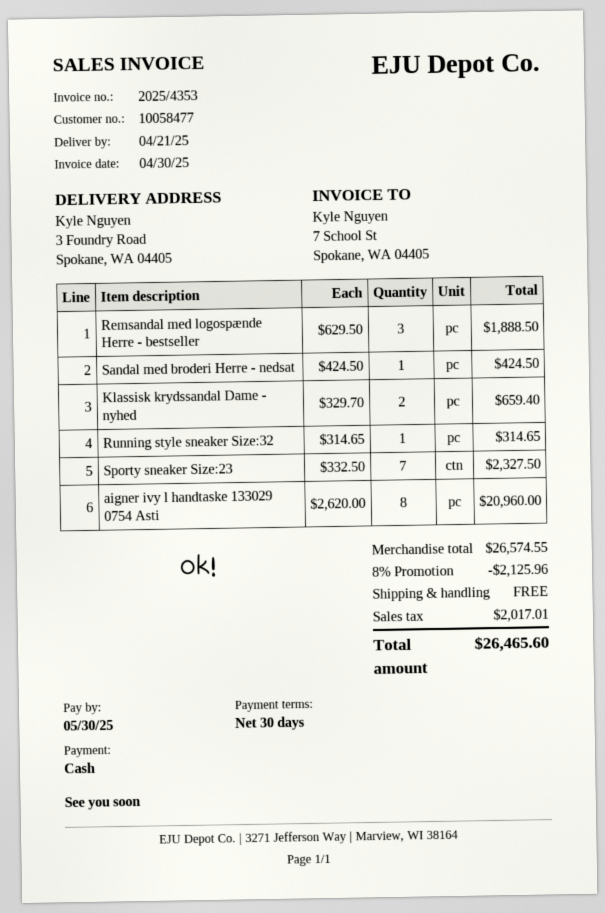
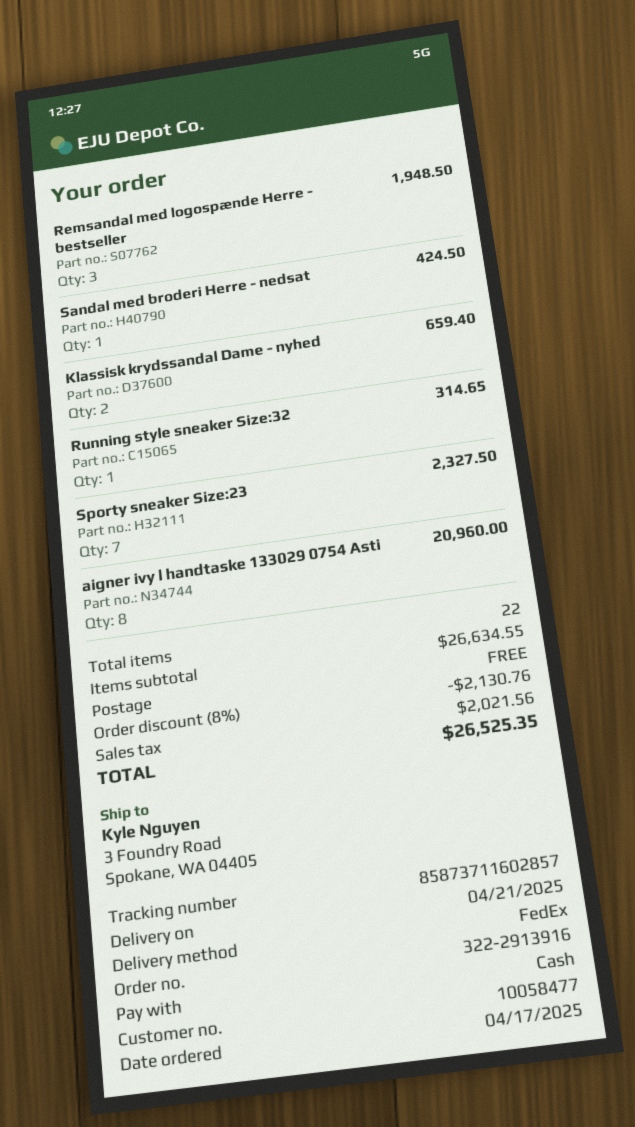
Remsandal med logospænde Herre - bestseller: 3 for 1888.50 -> 3 for 1948.50
subtotal: 26574.55 -> 26634.55
discount: 8% = 2125.96 -> 8% = 2130.76
tax: 2017.01 -> 2021.56
total: 26465.60 -> 26525.35

